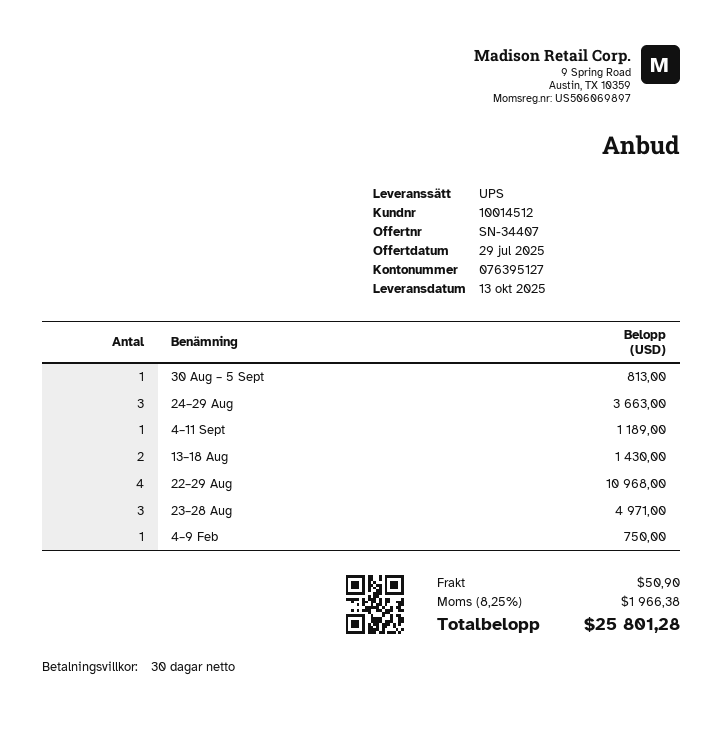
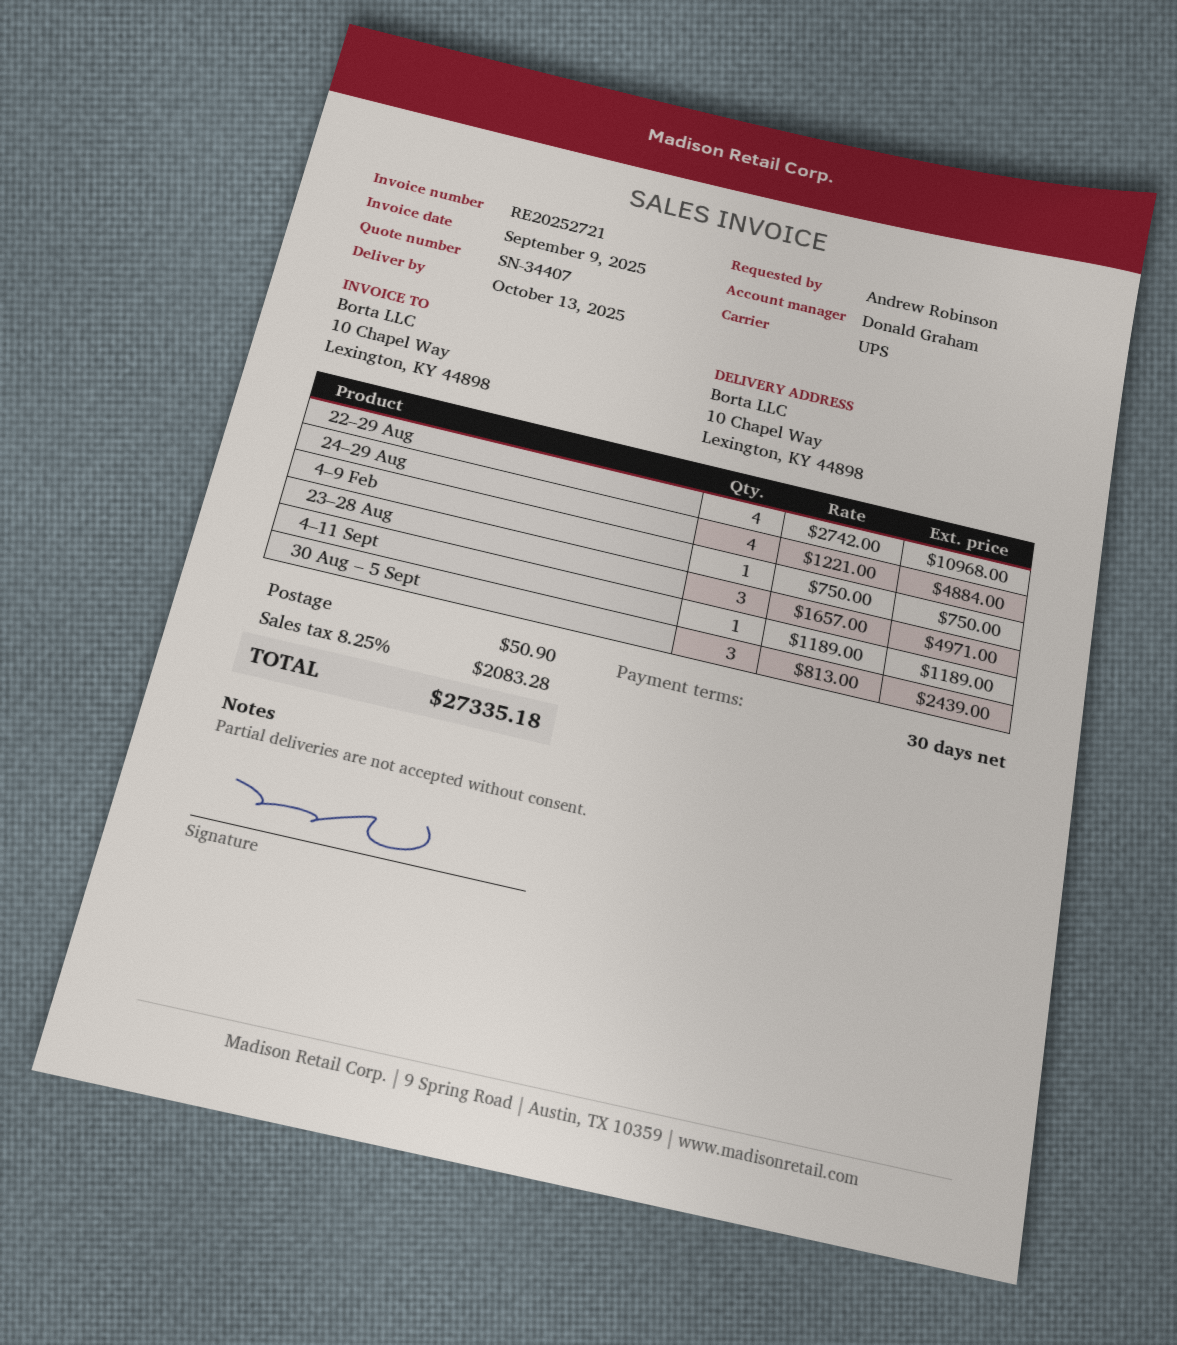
30 Aug – 5 Sept: 1 for 813.00 -> 3 for 2439.00
24–29 Aug: 3 for 3663.00 -> 4 for 4884.00
13–18 Aug: 2 for 1430.00 -> none
tax: 8.25% = 1966.38 -> 8.25% = 2083.28
total: 25801.28 -> 27335.18

